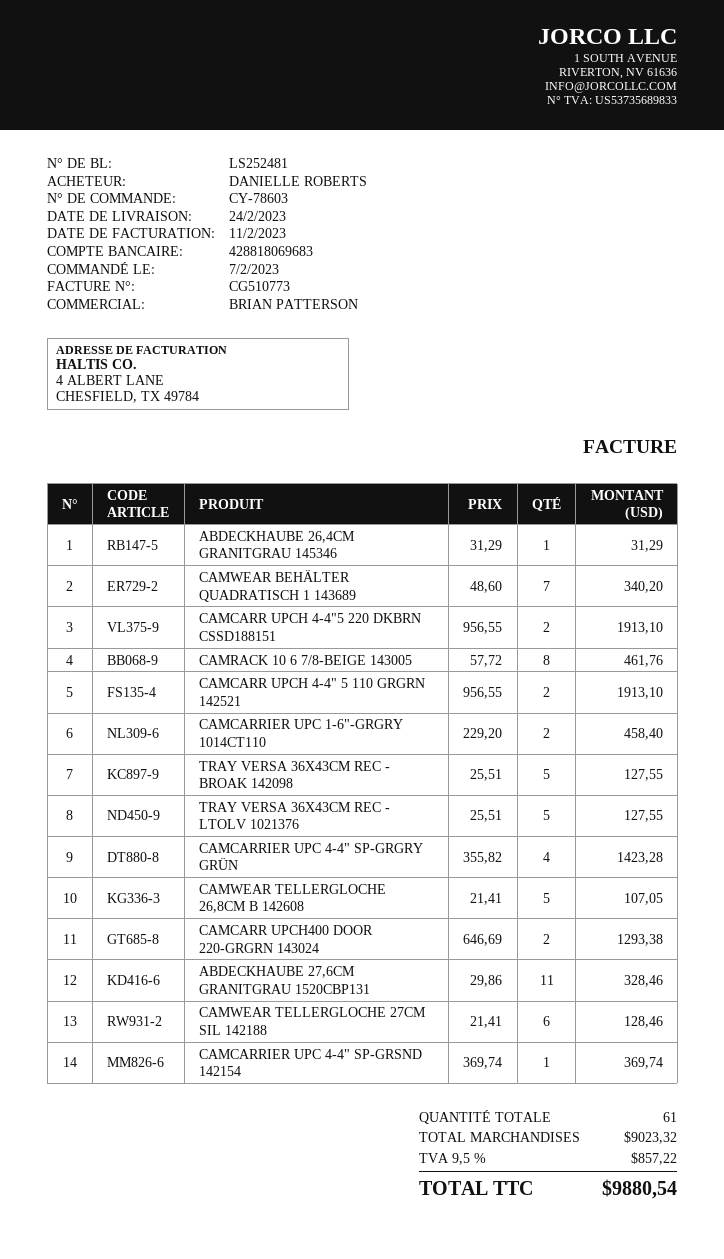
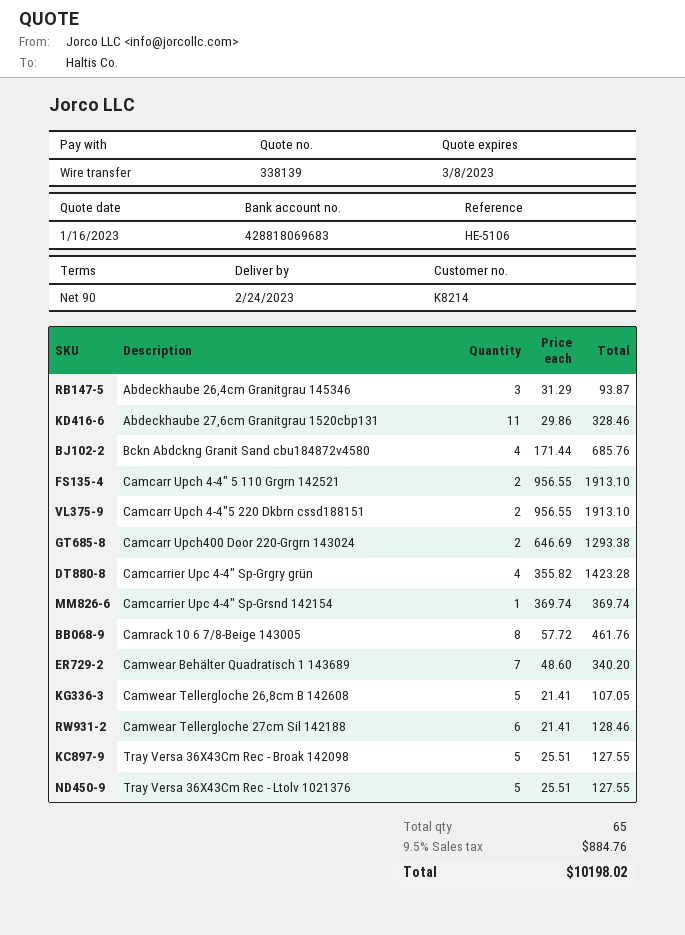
ABDECKHAUBE 26,4CM GRANITGRAU 145346: 1 x 31.29 = 31.29 -> 3 x 31.29 = 93.87
CAMCARRIER UPC 1-6"-GRGRY 1014CT110: 2 x 229.20 = 458.40 -> none
Bckn Abdckng Granit Sand cbu184872v4580: none -> 4 x 171.44 = 685.76
total quantity: 61 -> 65
tax: 9.5% = 857.22 -> 9.5% = 884.76
total: 9880.54 -> 10198.02

